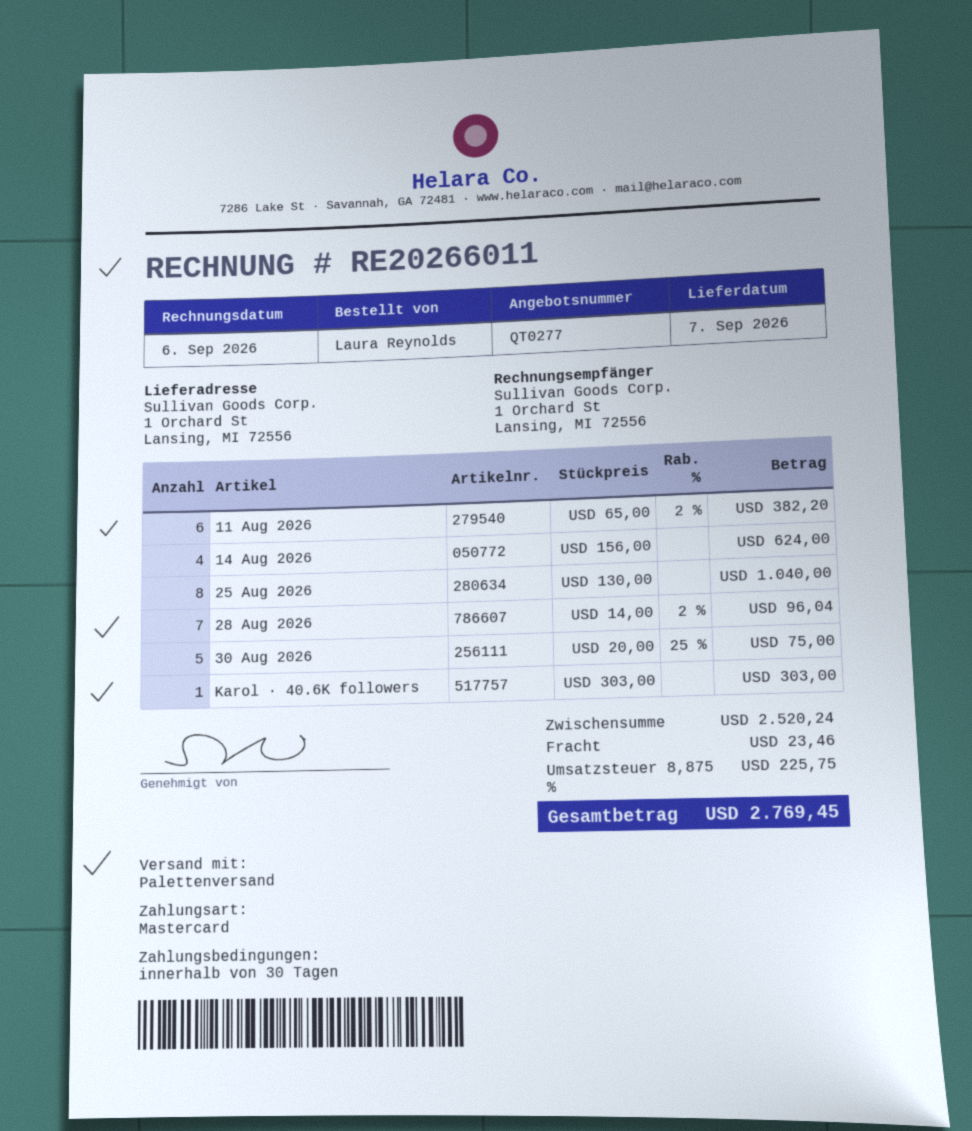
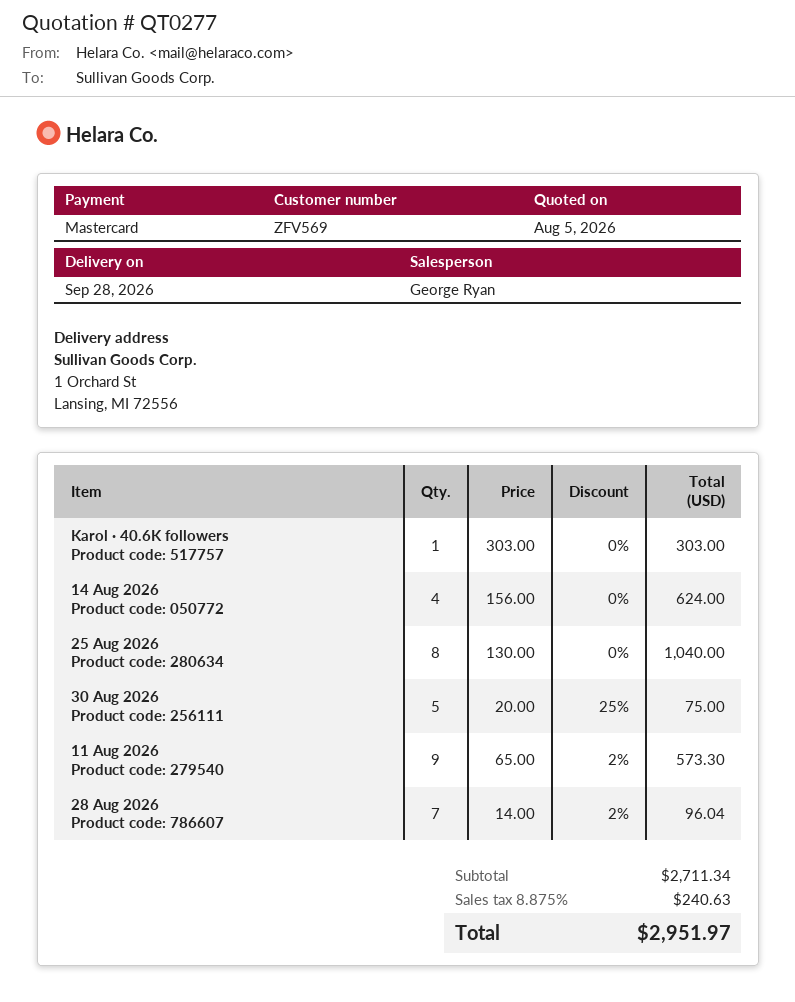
delivery date: 2026-09-07 -> 2026-09-28
11 Aug 2026: 6 x 65.00 - 2% = 382.20 -> 9 x 65.00 - 2% = 573.30
subtotal: 2520.24 -> 2711.34
shipping: 23.46 -> none
tax: 8.875% = 225.75 -> 8.875% = 240.63
total: 2769.45 -> 2951.97

